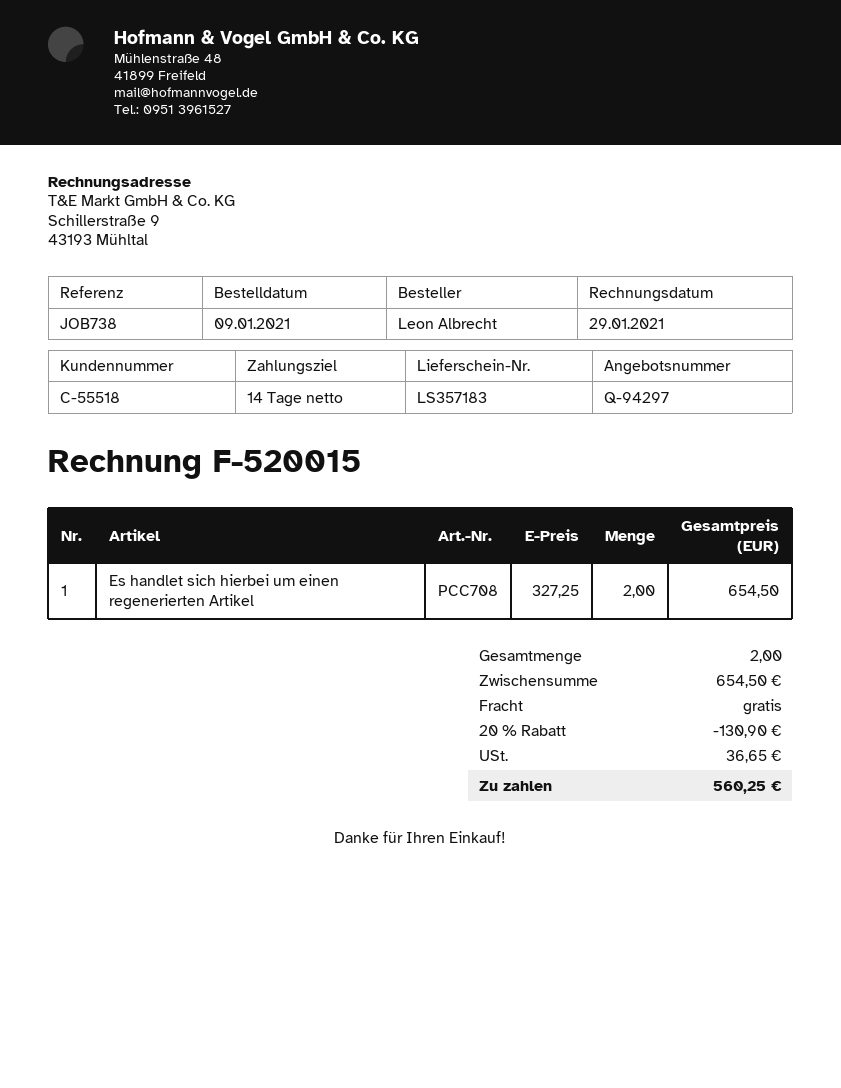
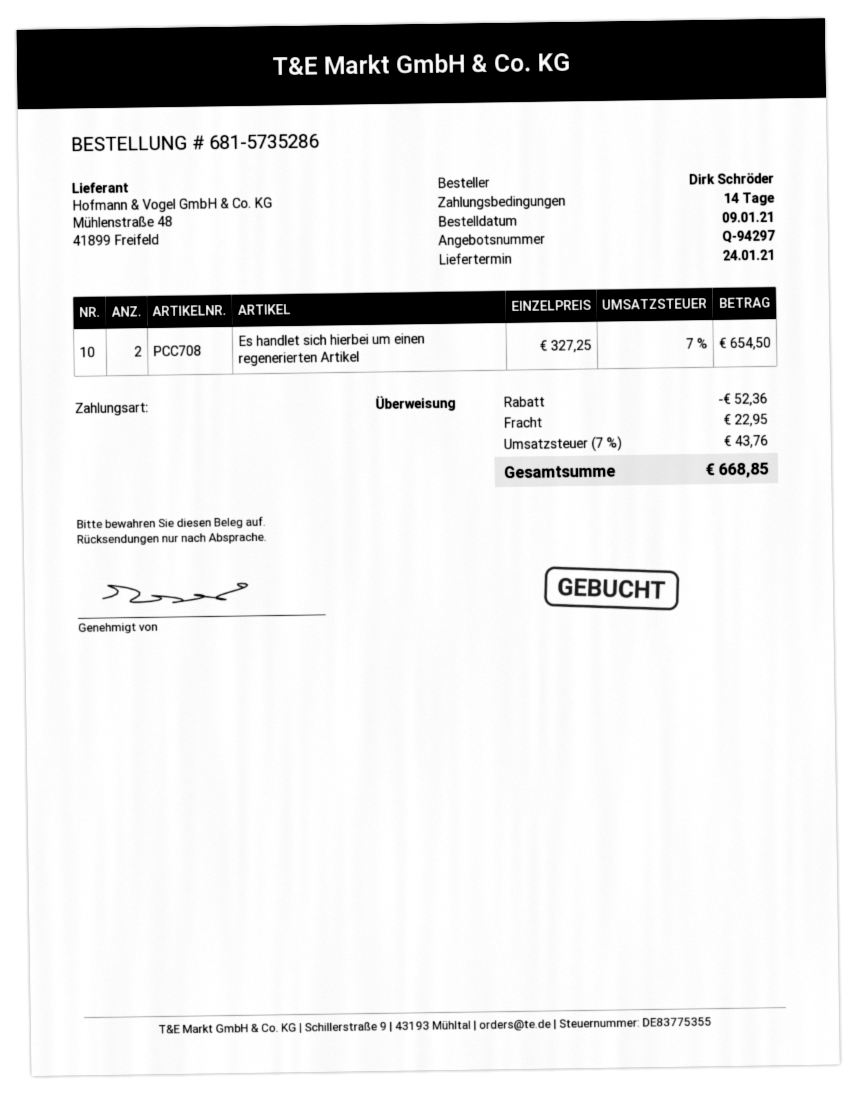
ordered by: Leon Albrecht -> Dirk Schröder
discount: 130.90 -> 52.36
shipping: 0.00 -> 22.95
tax: 36.65 -> 43.76
total: 560.25 -> 668.85

